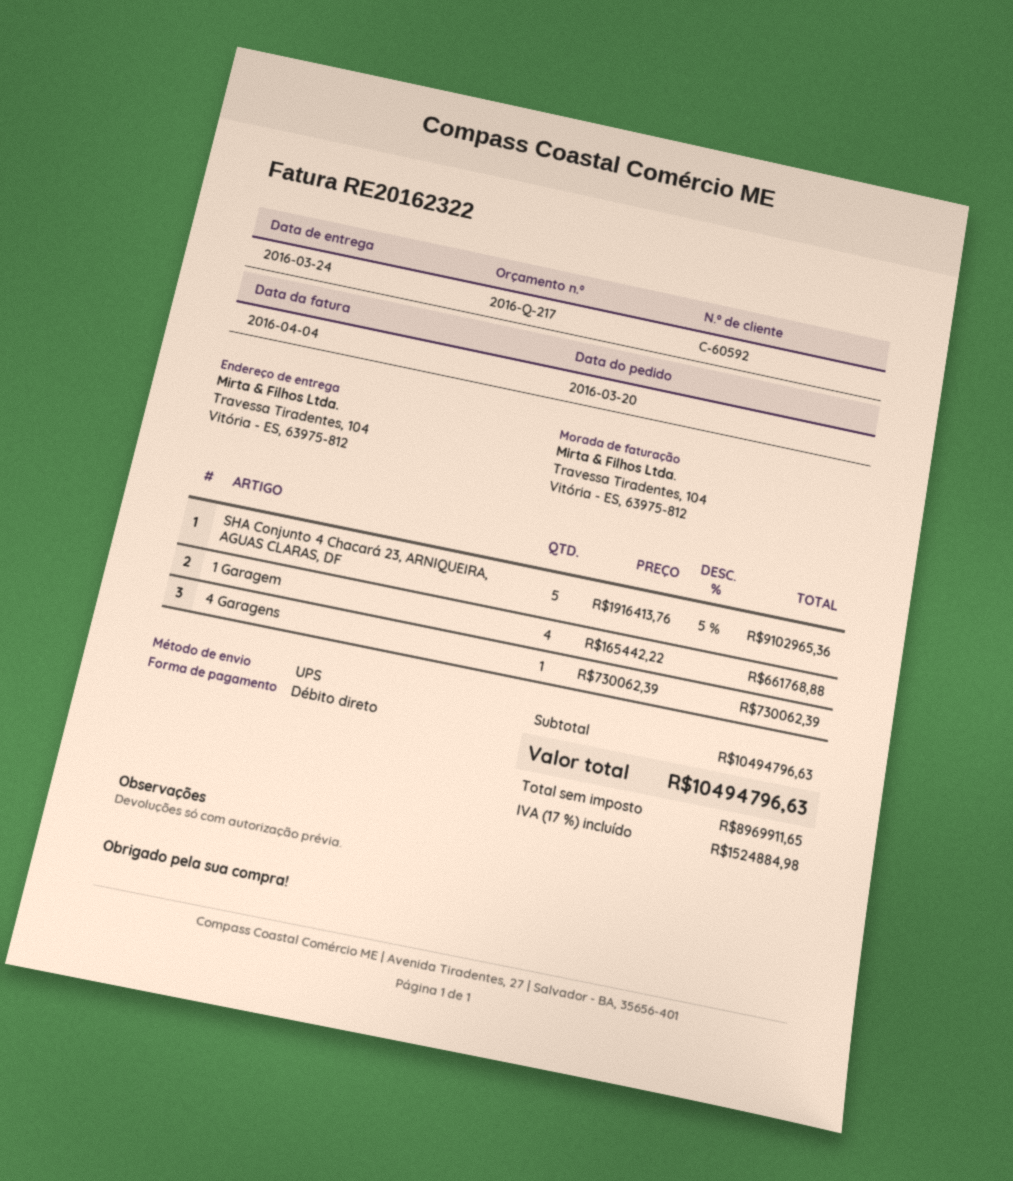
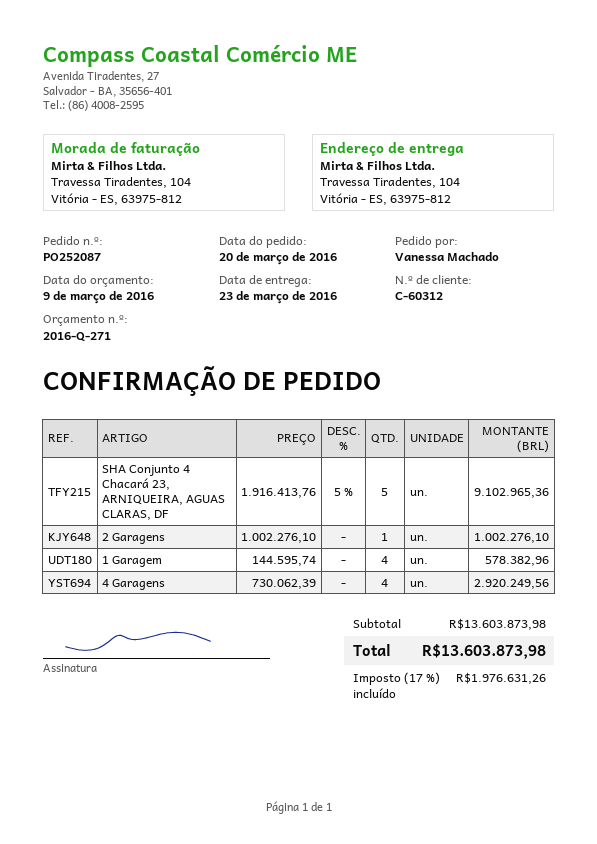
quote number: 2016-Q-217 -> 2016-Q-271
delivery date: 2016-03-24 -> 2016-03-23
customer number: C-60592 -> C-60312
1 Garagem: 4 x 165442.22 = 661768.88 -> 4 x 144595.74 = 578382.96
4 Garagens: 1 x 730062.39 = 730062.39 -> 4 x 730062.39 = 2920249.56
2 Garagens: none -> 1 x 1002276.10 = 1002276.10
subtotal: 10494796.63 -> 13603873.98
tax: 17% = 1524884.98 -> 17% = 1976631.26
total: 10494796.63 -> 13603873.98

